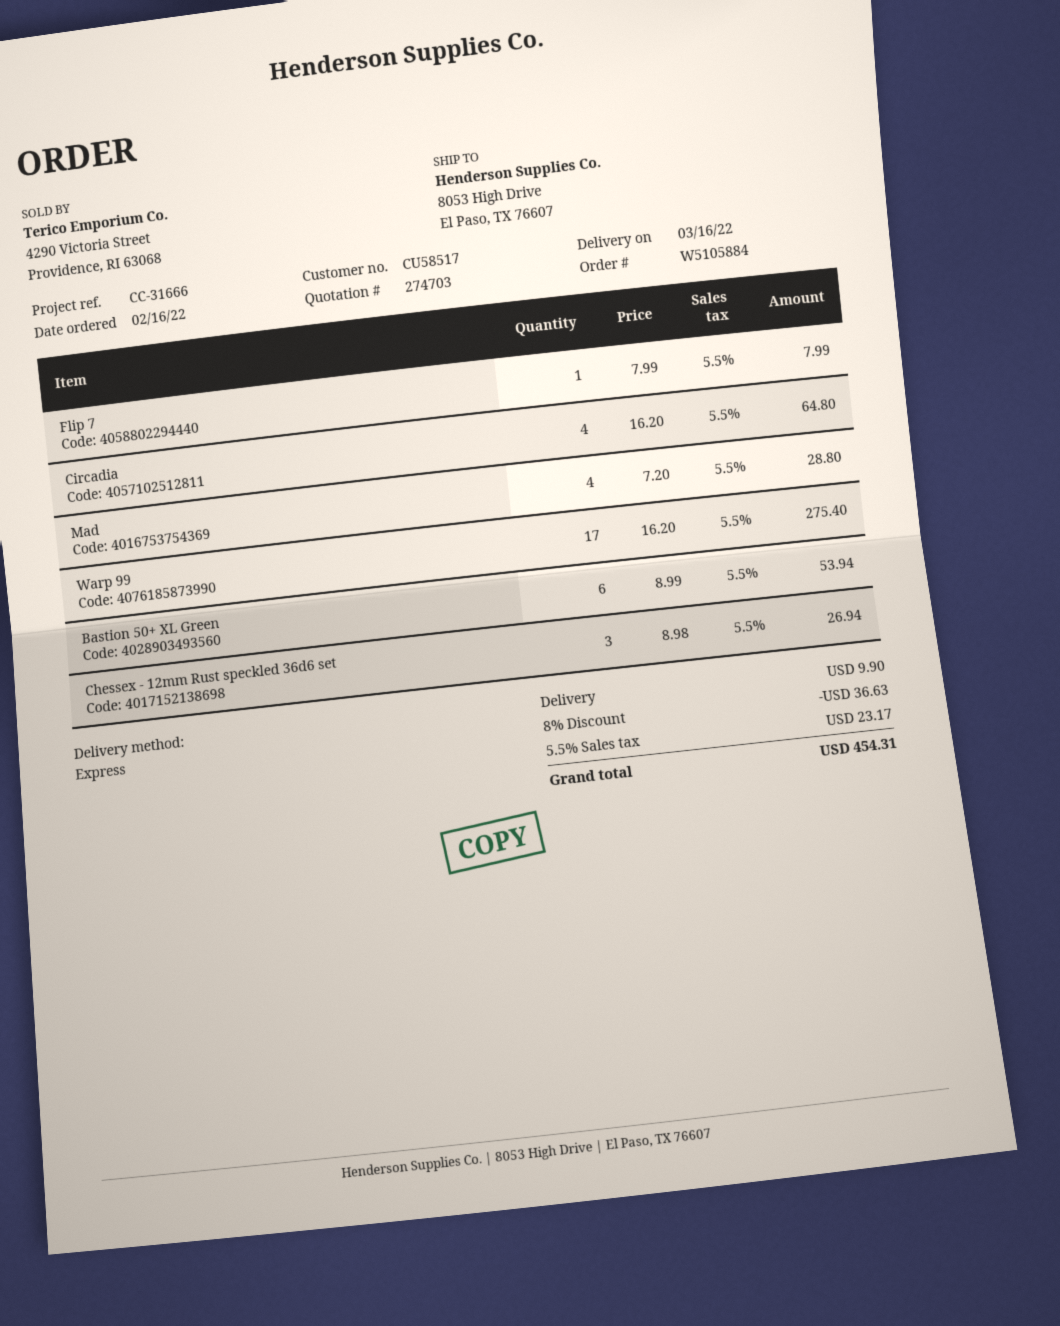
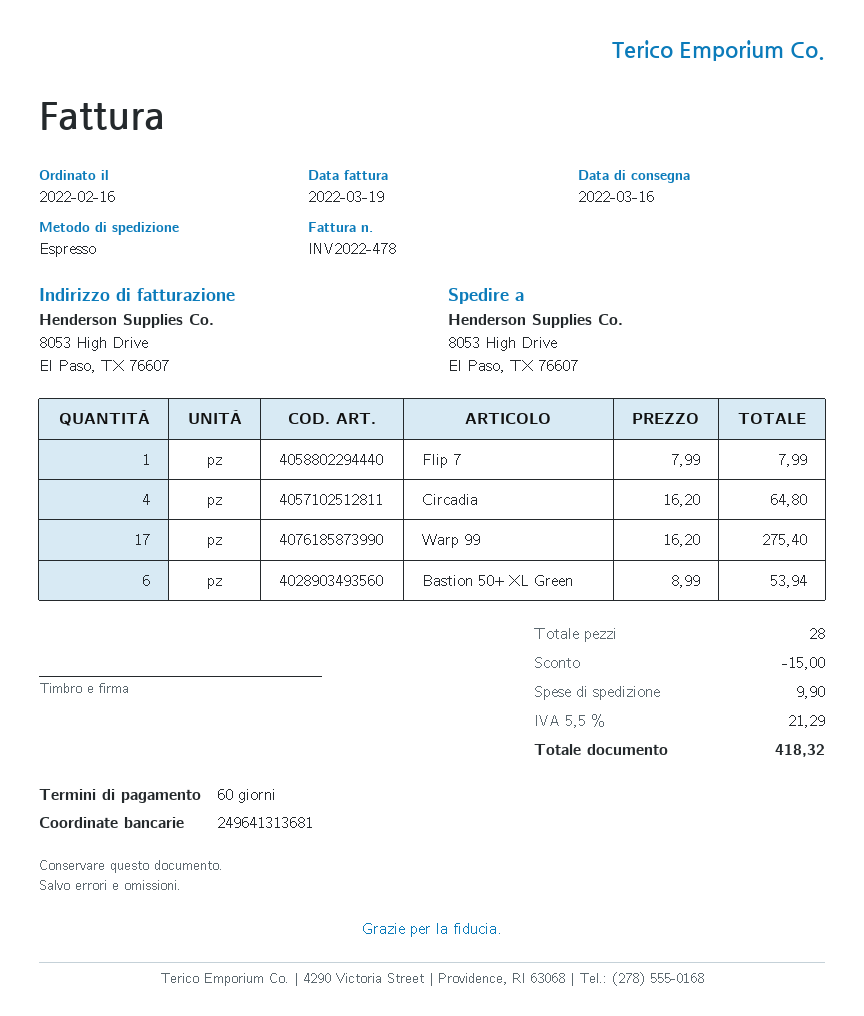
Mad: 4 x 7.20 = 28.80 -> none
Chessex - 12mm Rust speckled 36d6 set: 3 x 8.98 = 26.94 -> none
discount: 36.63 -> 15.00
tax: 5.5% = 23.17 -> 5.5% = 21.29
total: 454.31 -> 418.32

